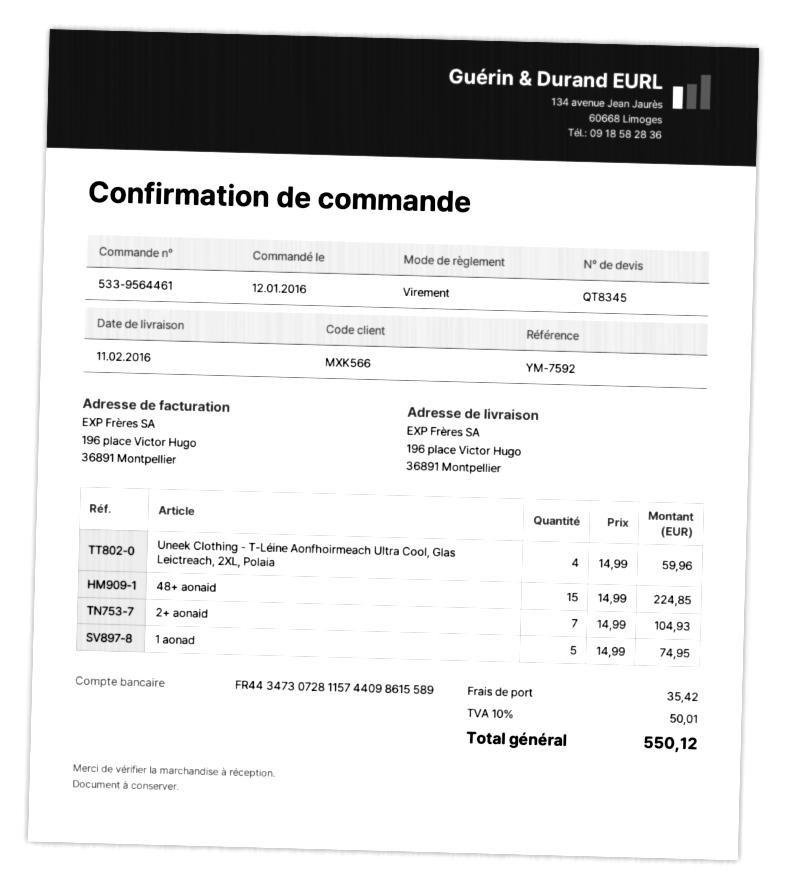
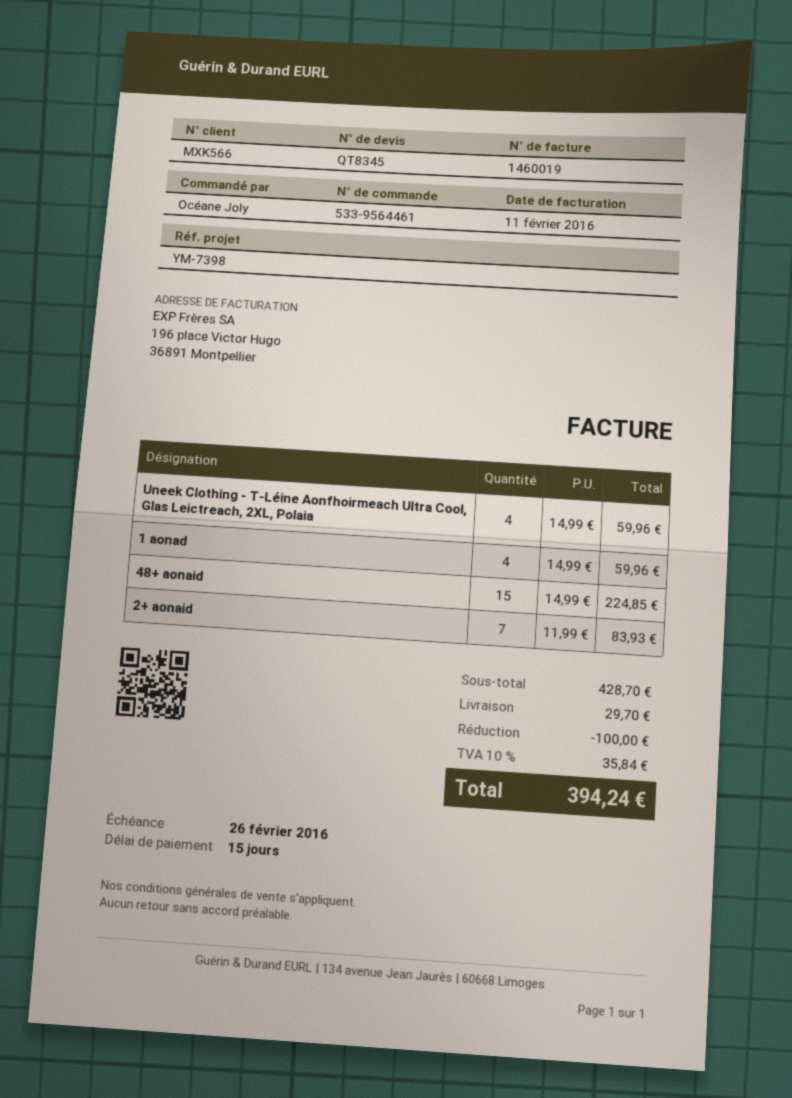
reference: YM-7592 -> YM-7398
2+ aonaid: 7 x 14.99 = 104.93 -> 7 x 11.99 = 83.93
1 aonad: 5 x 14.99 = 74.95 -> 4 x 14.99 = 59.96
discount: none -> 100.00
shipping: 35.42 -> 29.70
tax: 10% = 50.01 -> 10% = 35.84
total: 550.12 -> 394.24

